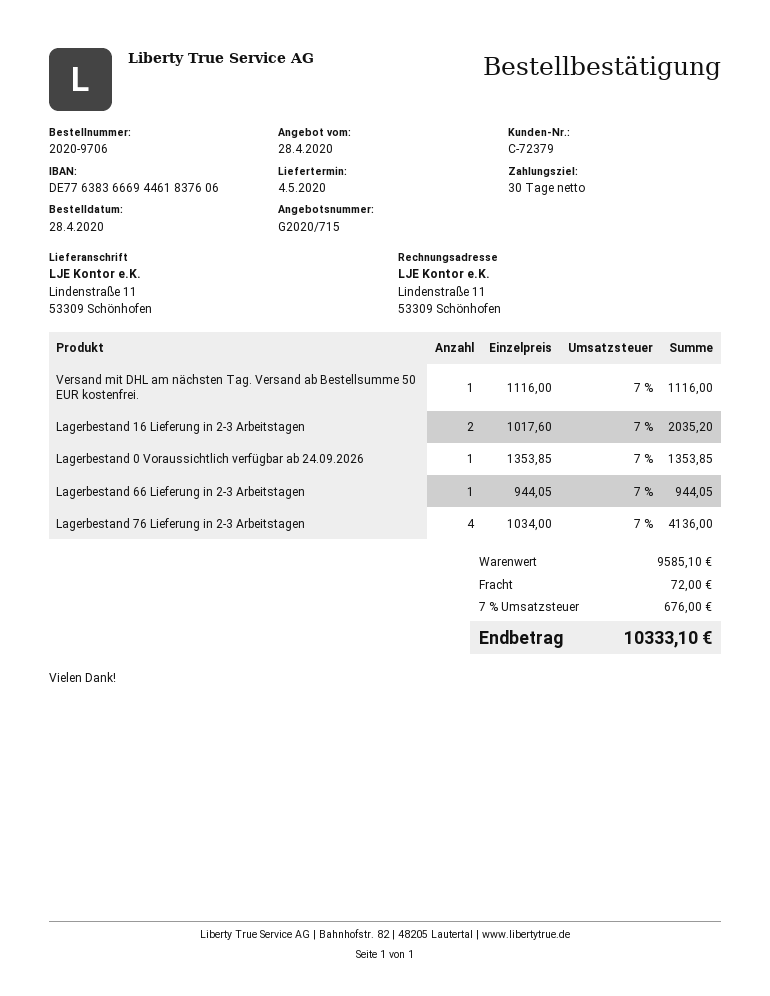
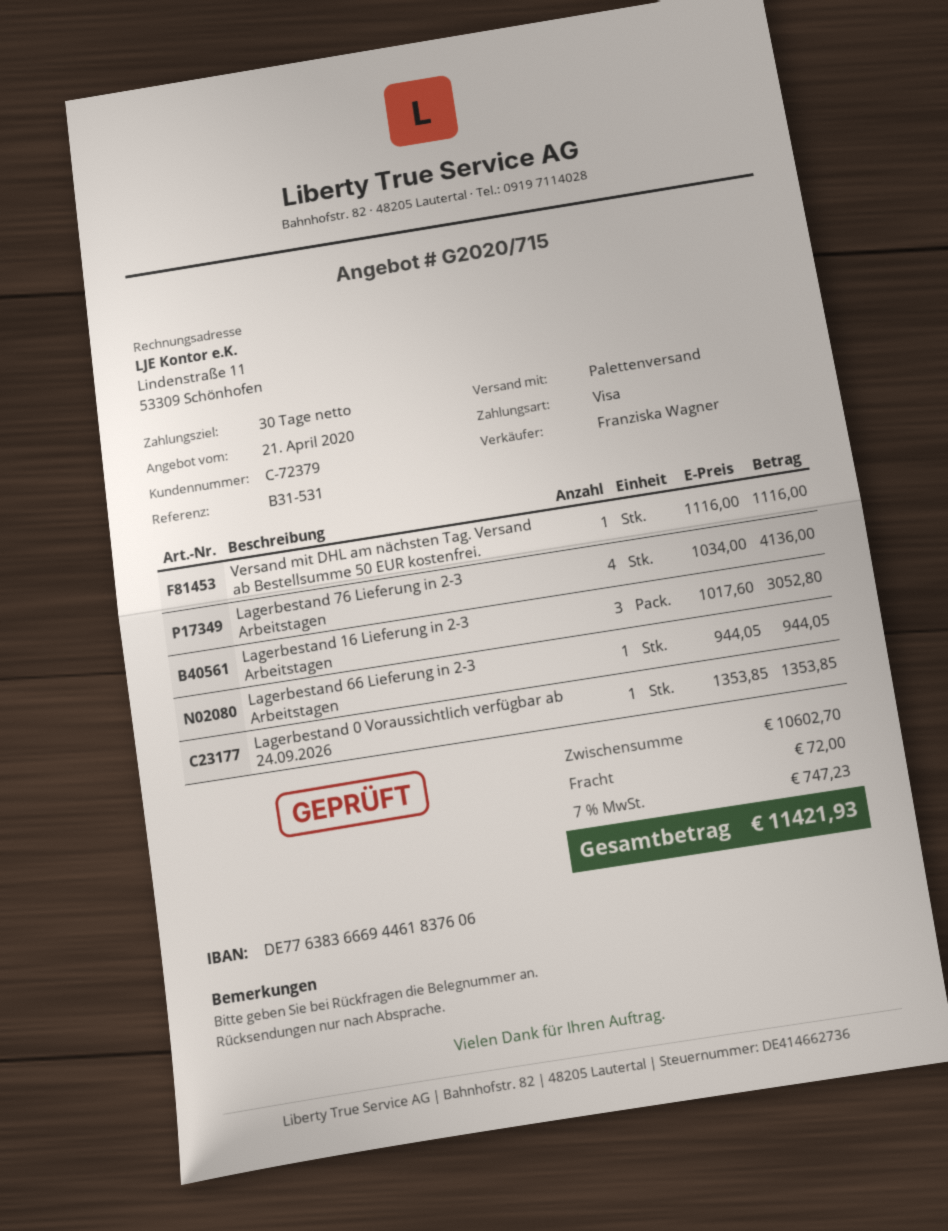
quote date: 2020-04-28 -> 2020-04-21
Lagerbestand 16 Lieferung in 2-3 Arbeitstagen: 2 x 1017.60 = 2035.20 -> 3 x 1017.60 = 3052.80
subtotal: 9585.10 -> 10602.70
tax: 7% = 676.00 -> 7% = 747.23
total: 10333.10 -> 11421.93

